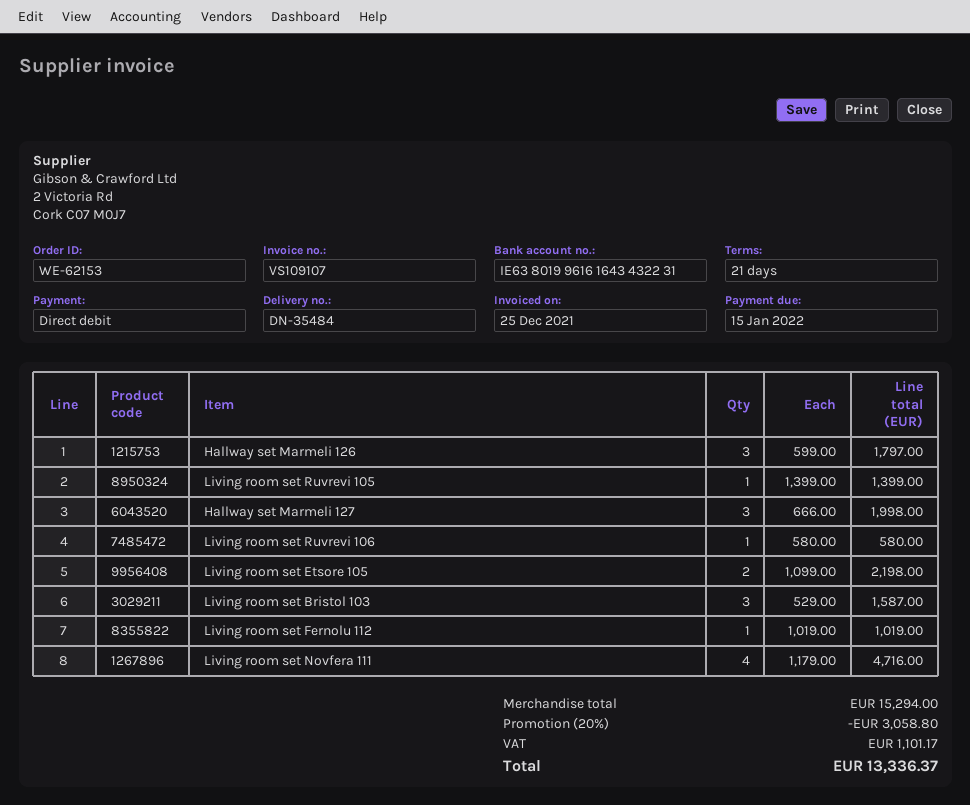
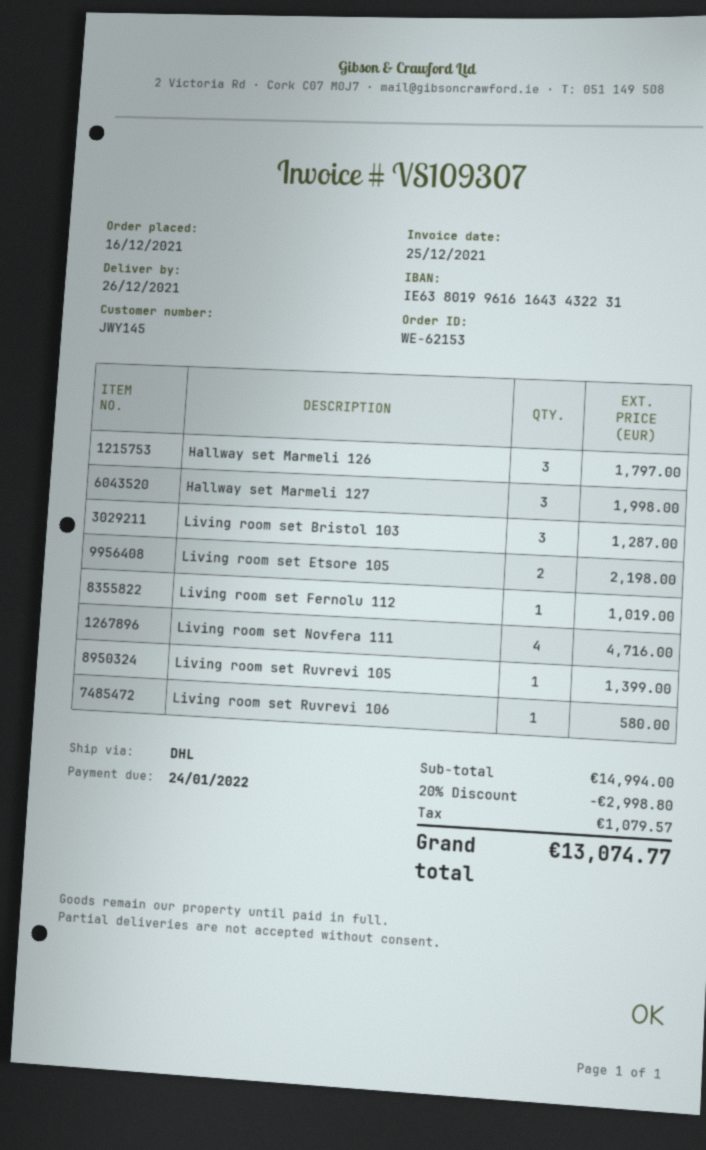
invoice number: VS109107 -> VS109307
due date: 2022-01-15 -> 2022-01-24
Living room set Bristol 103: 3 for 1587.00 -> 3 for 1287.00
subtotal: 15294.00 -> 14994.00
discount: 20% = 3058.80 -> 20% = 2998.80
tax: 1101.17 -> 1079.57
total: 13336.37 -> 13074.77

